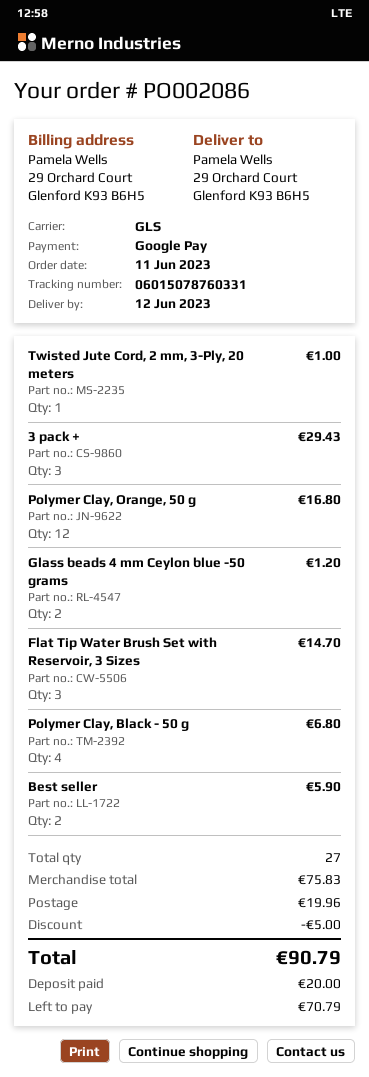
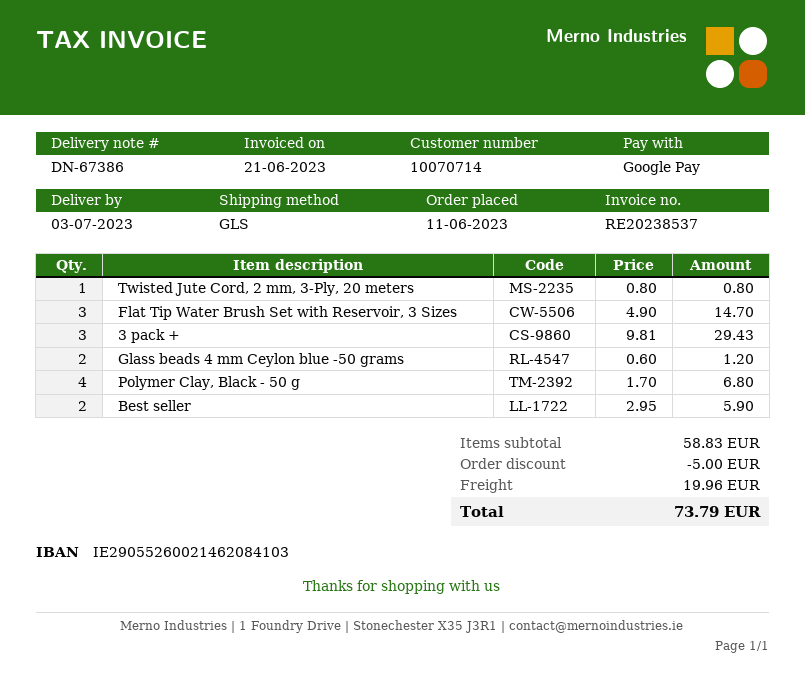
delivery date: 2023-06-12 -> 2023-07-03
Twisted Jute Cord, 2 mm, 3-Ply, 20 meters: 1 for 1.00 -> 1 for 0.80
Polymer Clay, Orange, 50 g: 12 for 16.80 -> none
subtotal: 75.83 -> 58.83
total: 90.79 -> 73.79

